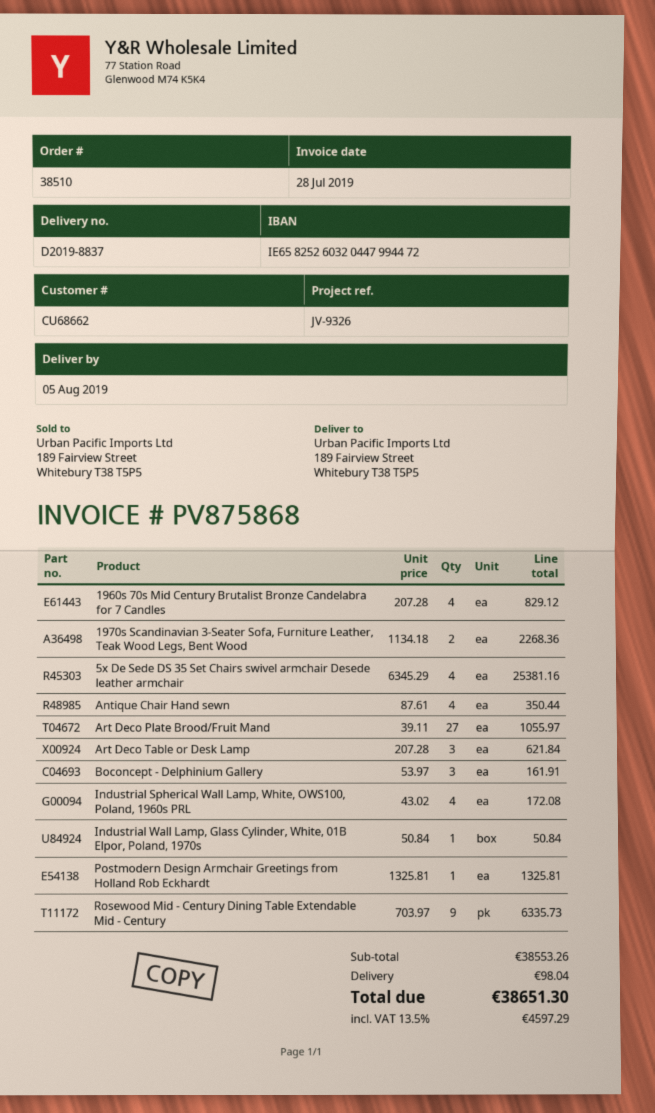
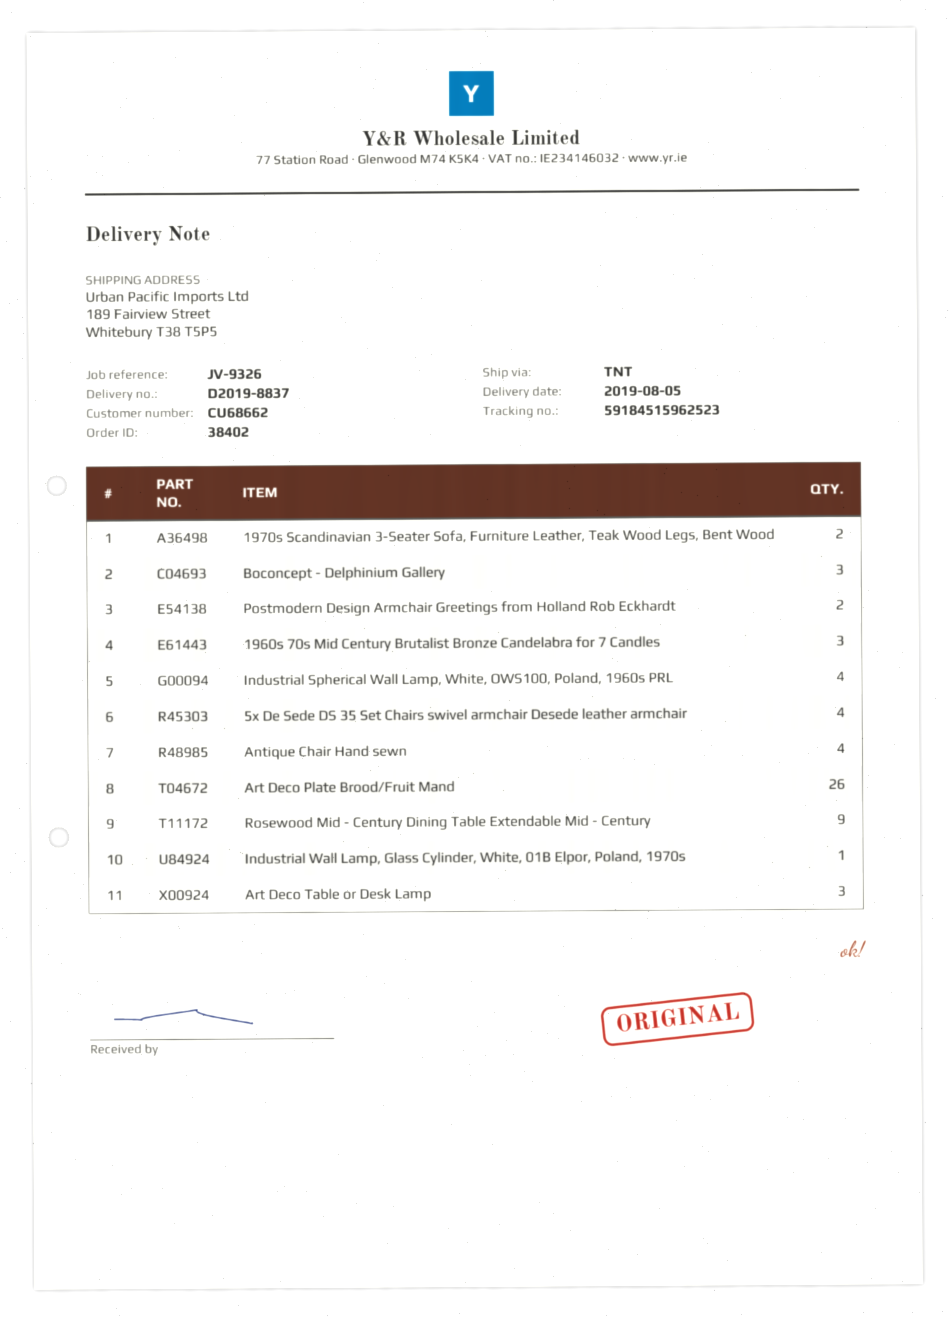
order number: 38510 -> 38402
1960s 70s Mid Century Brutalist Bronze Candelabra for 7 Candles: 4 -> 3
Art Deco Plate Brood/Fruit Mand: 27 -> 26
Postmodern Design Armchair Greetings from Holland Rob Eckhardt: 1 -> 2

